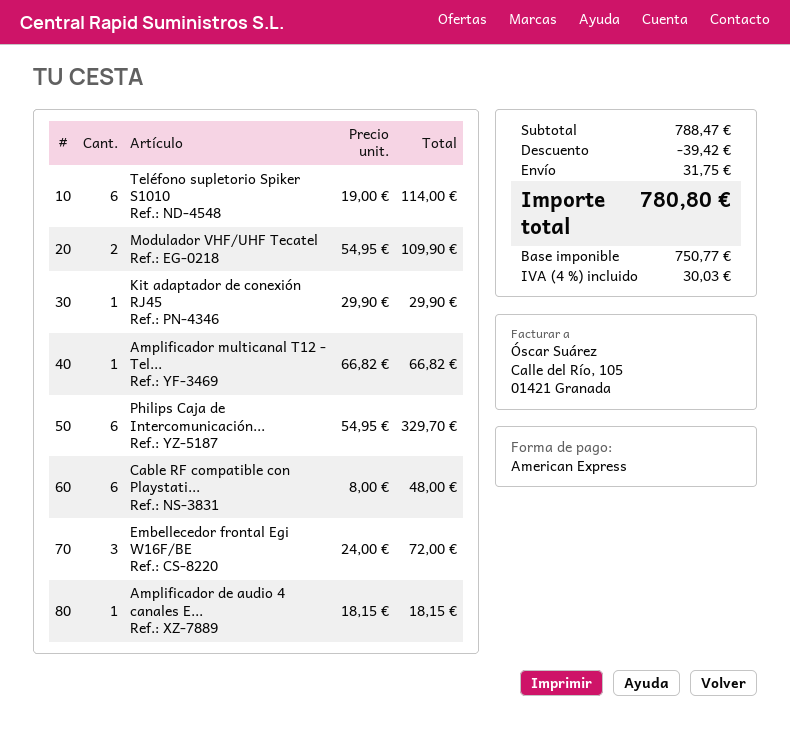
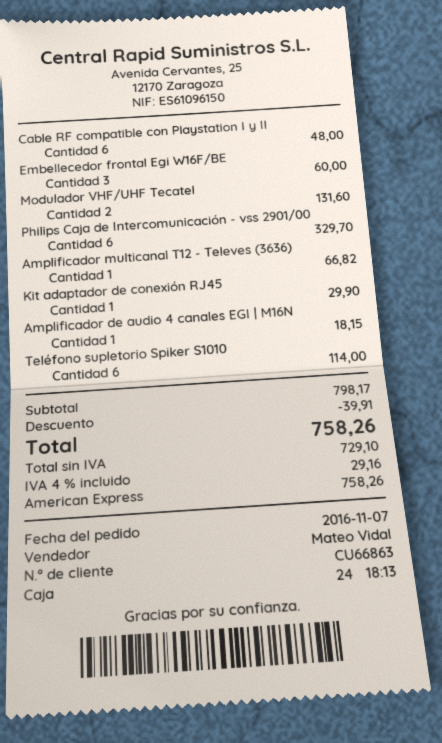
Modulador VHF/UHF Tecatel: 2 for 109.90 -> 2 for 131.60
Embellecedor frontal Egi W16F/BE: 3 for 72.00 -> 3 for 60.00
subtotal: 788.47 -> 798.17
discount: 39.42 -> 39.91
shipping: 31.75 -> none
net: 750.77 -> 729.10
tax: 4% = 30.03 -> 4% = 29.16
total: 780.80 -> 758.26

